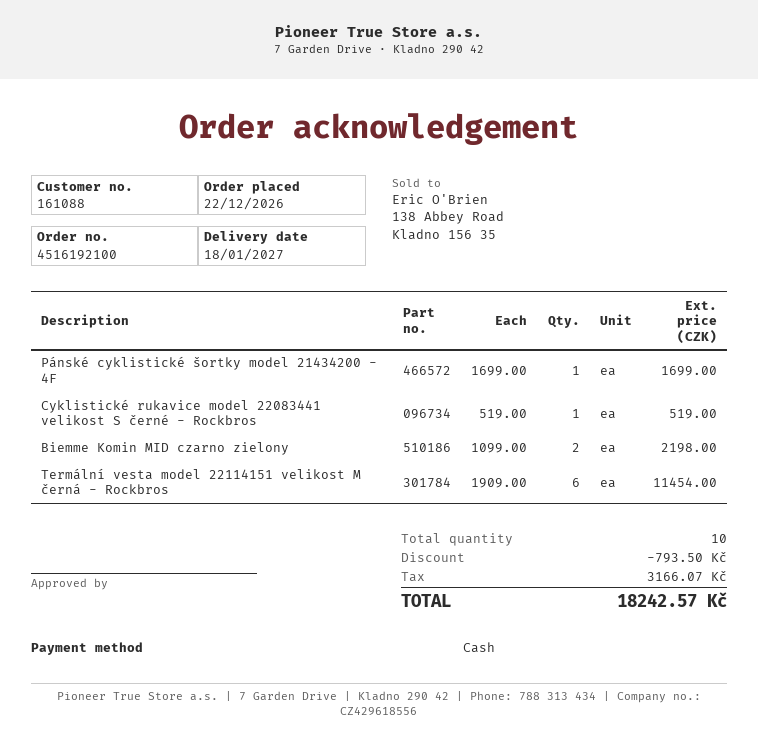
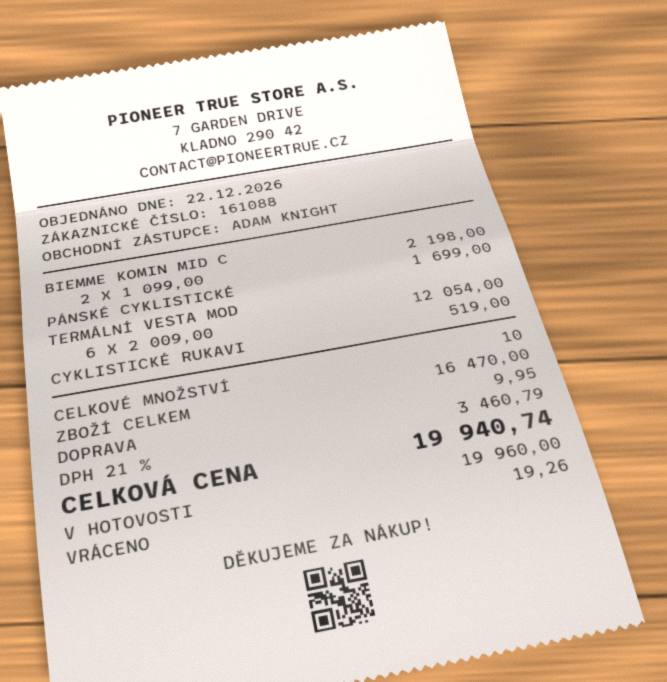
Termální vesta model 22114151 velikost M černá - Rockbros: 6 x 1909.00 = 11454.00 -> 6 x 2009.00 = 12054.00
discount: 793.50 -> none
shipping: none -> 9.95
tax: 3166.07 -> 3460.79
total: 18242.57 -> 19940.74

